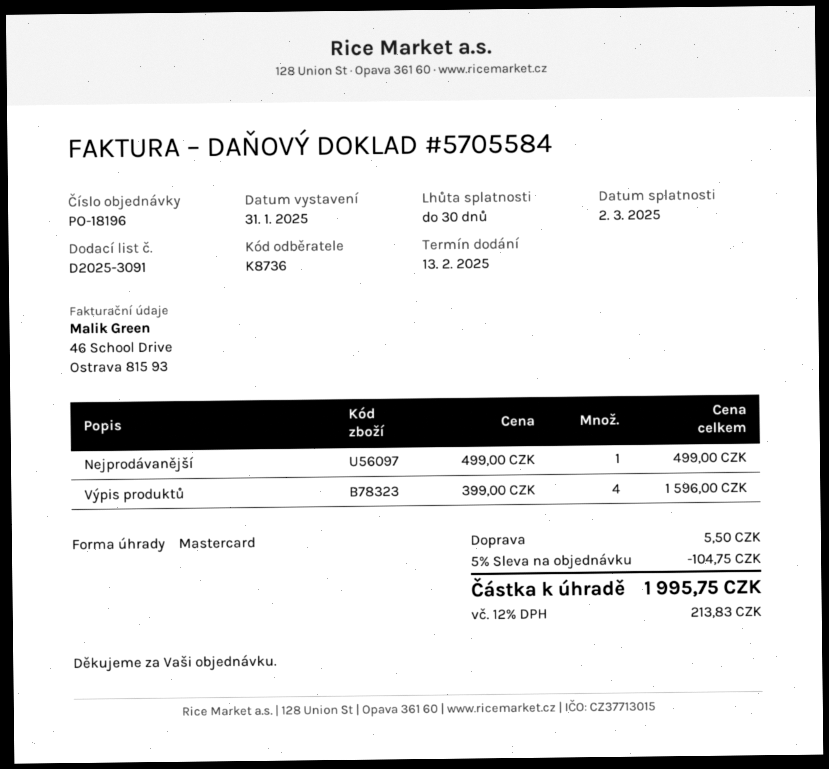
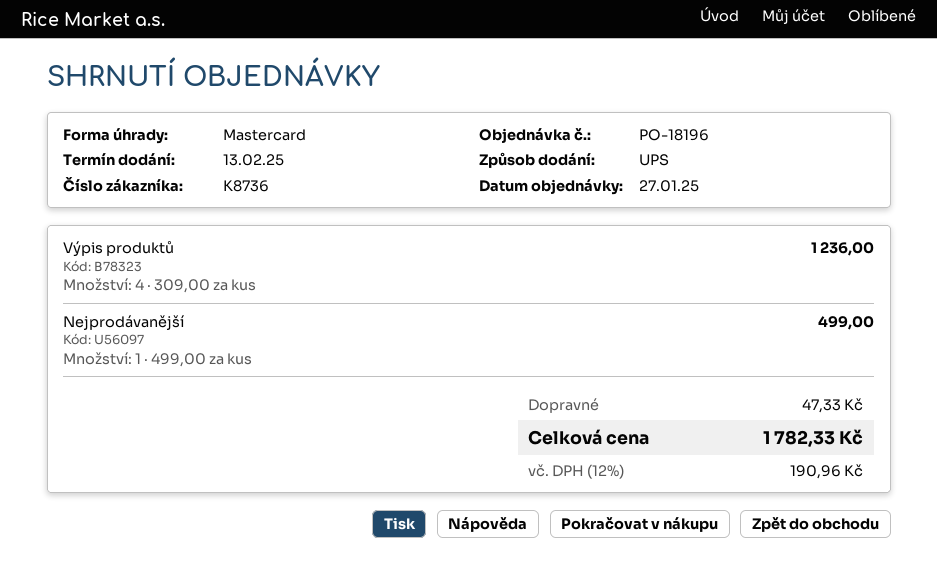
Výpis produktů: 4 x 399.00 = 1596.00 -> 4 x 309.00 = 1236.00
discount: 5% = 104.75 -> none
shipping: 5.50 -> 47.33
tax: 12% = 213.83 -> 12% = 190.96
total: 1995.75 -> 1782.33

